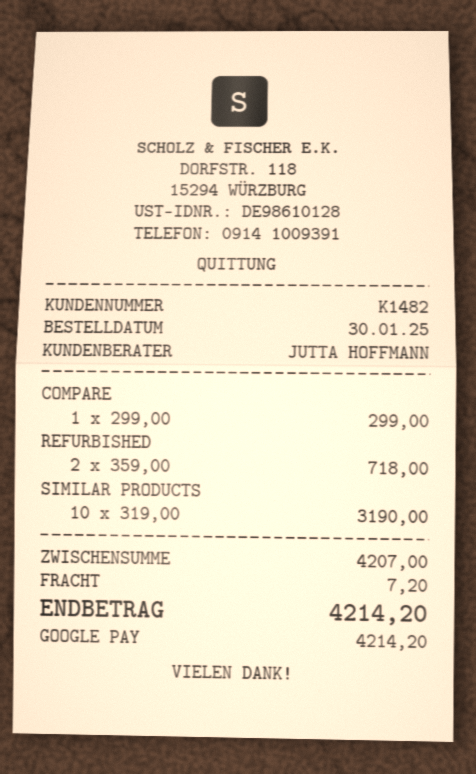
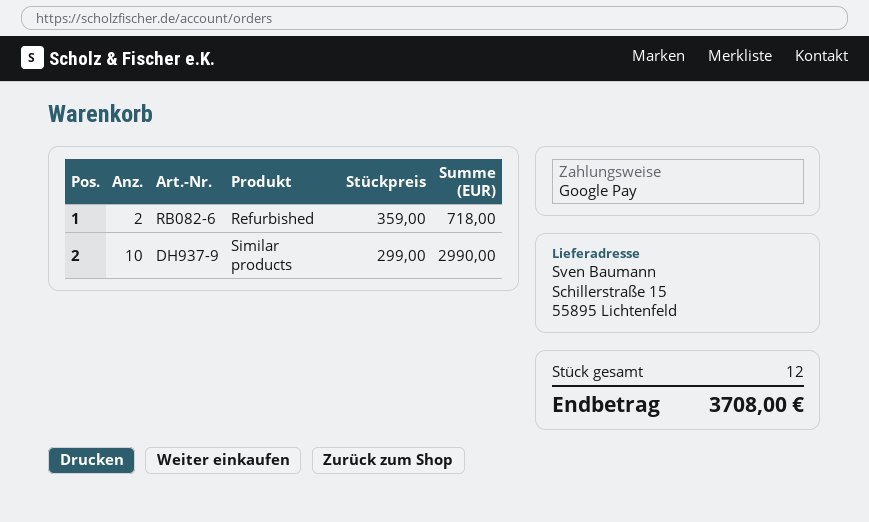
COMPARE: 1 x 299.00 = 299.00 -> none
SIMILAR PRODUCTS: 10 x 319.00 = 3190.00 -> 10 x 299.00 = 2990.00
shipping: 7.20 -> none
total: 4214.20 -> 3708.00

